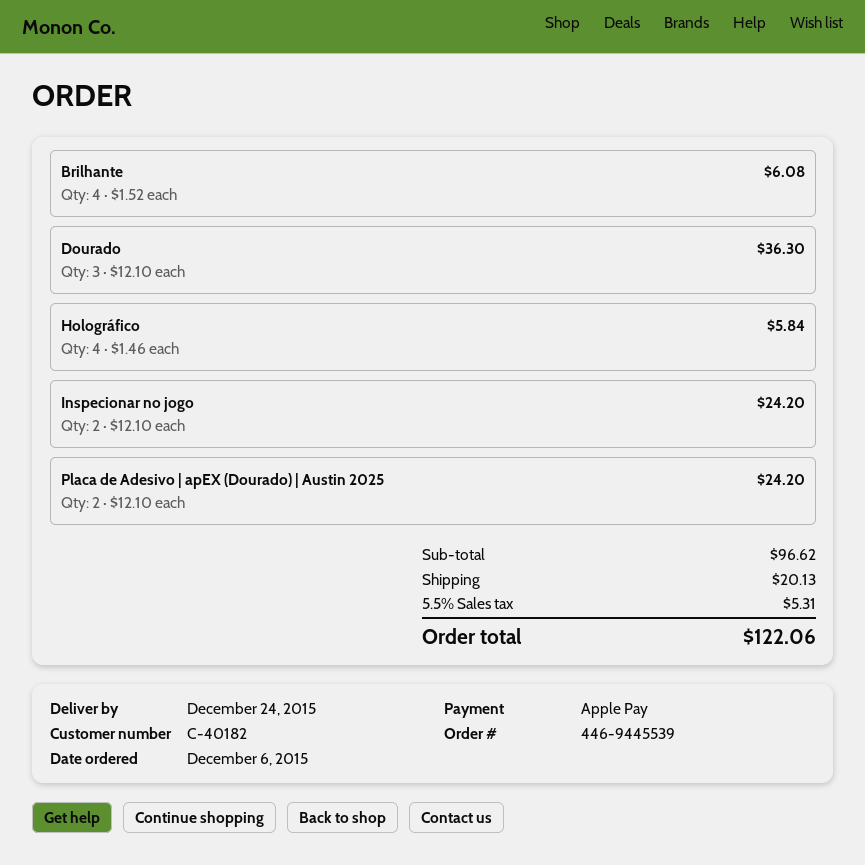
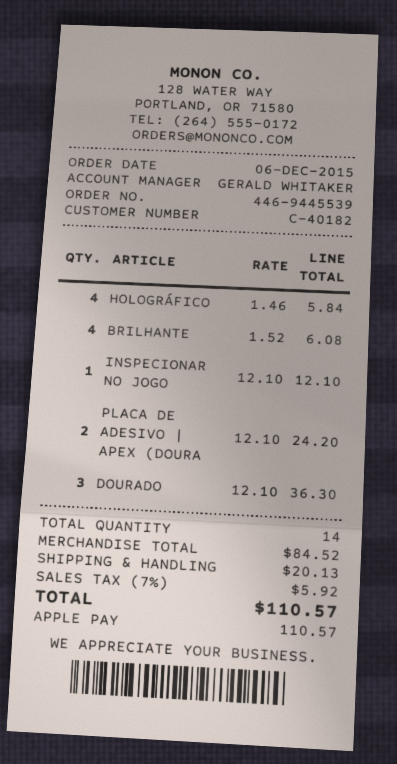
Inspecionar no jogo: 2 x 12.10 = 24.20 -> 1 x 12.10 = 12.10
subtotal: 96.62 -> 84.52
tax: 5.5% = 5.31 -> 7% = 5.92
total: 122.06 -> 110.57

